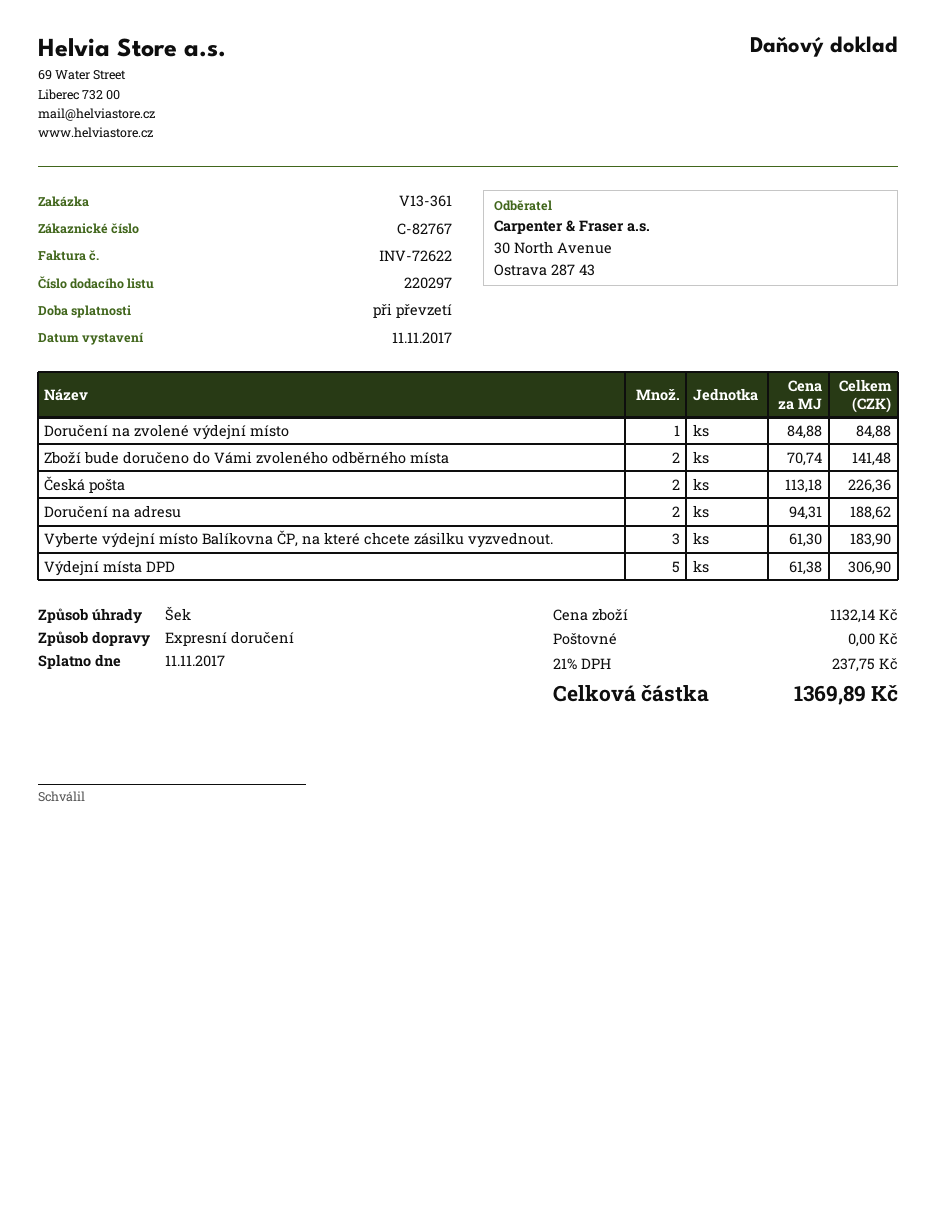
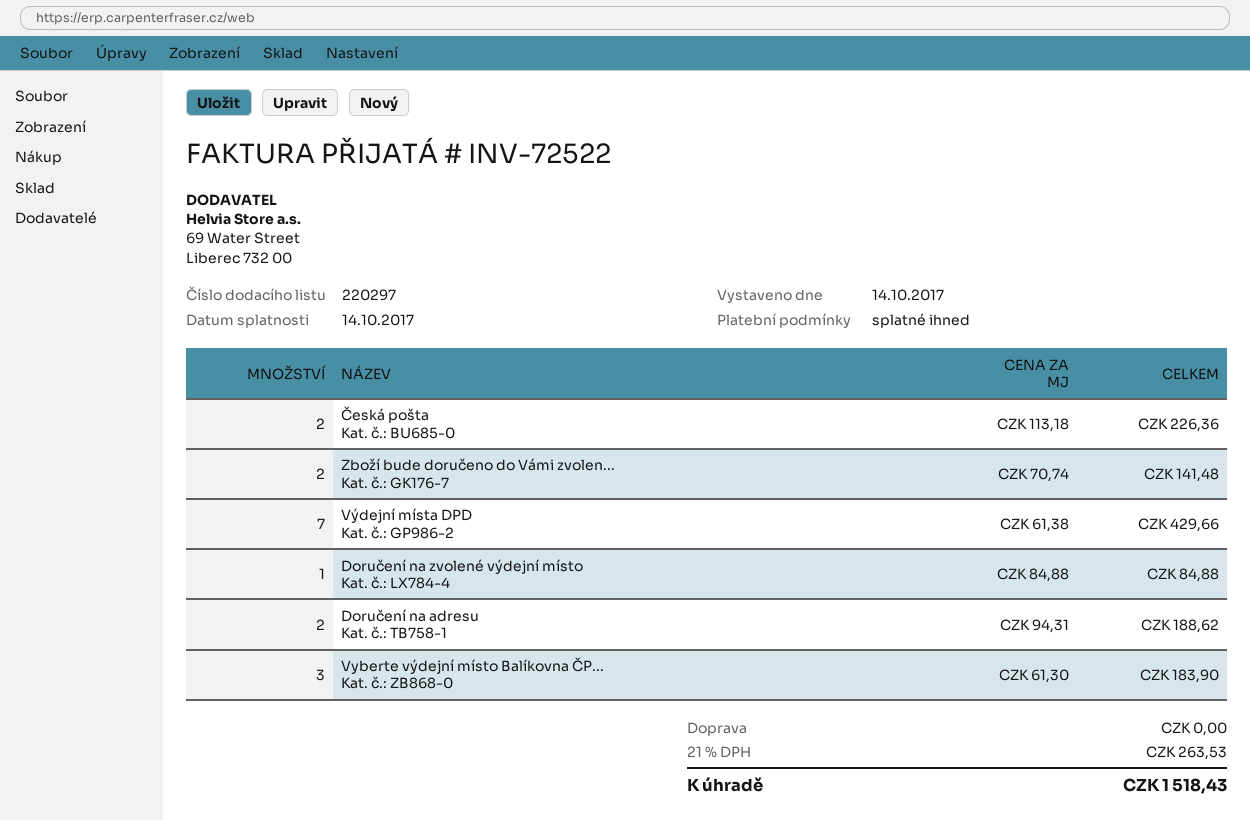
invoice number: INV-72622 -> INV-72522
invoice date: 2017-11-11 -> 2017-10-14
due date: 2017-11-11 -> 2017-10-14
Výdejní místa DPD: 5 x 61.38 = 306.90 -> 7 x 61.38 = 429.66
tax: 21% = 237.75 -> 21% = 263.53
total: 1369.89 -> 1518.43

